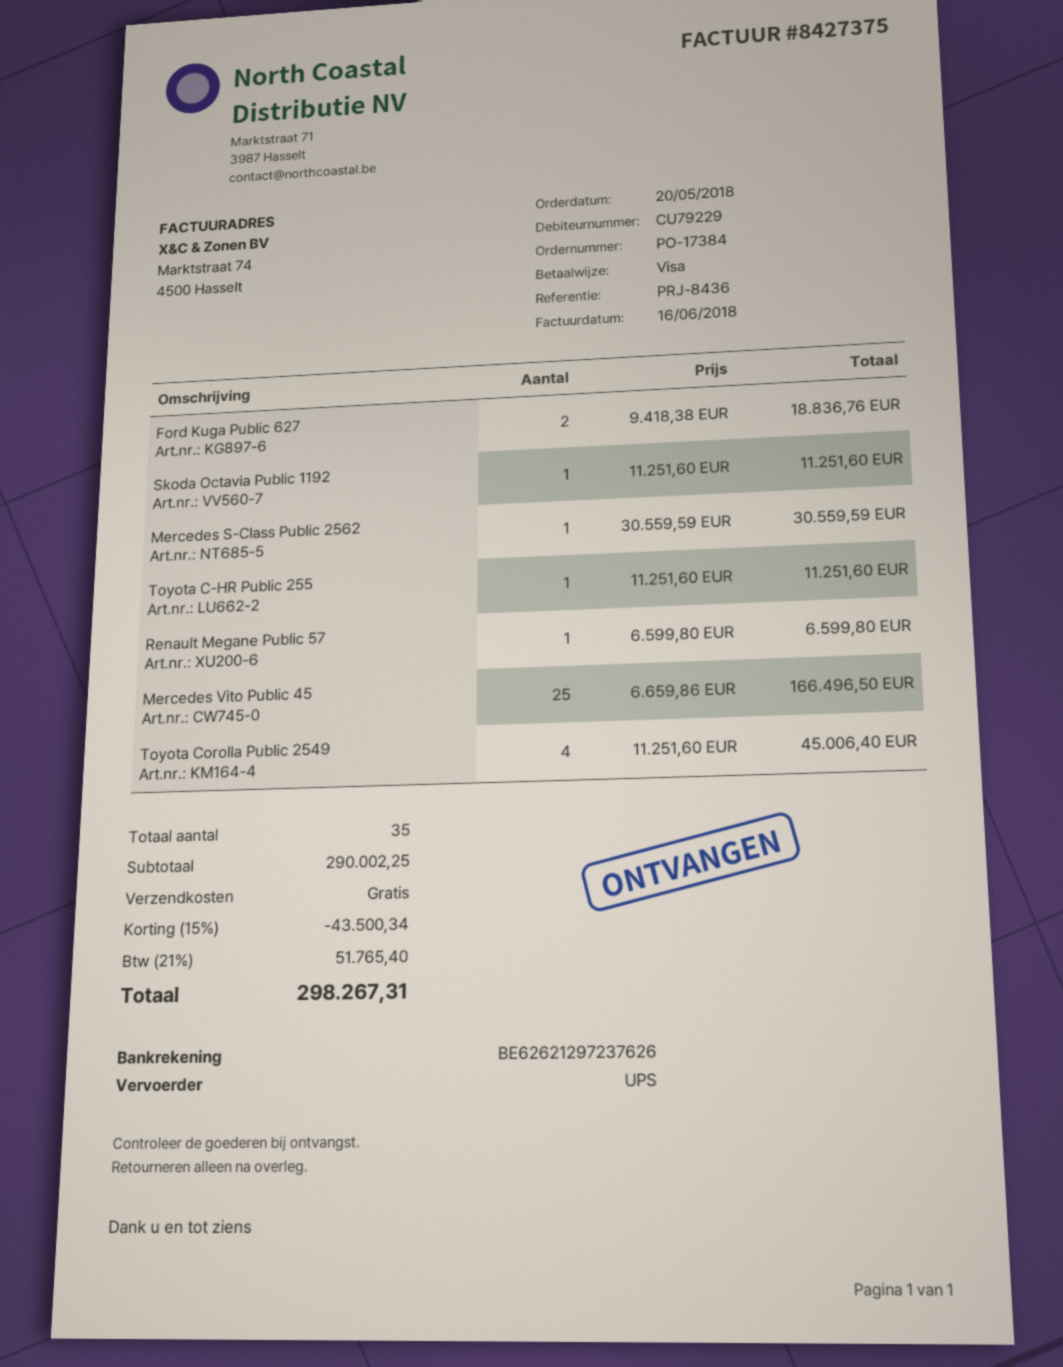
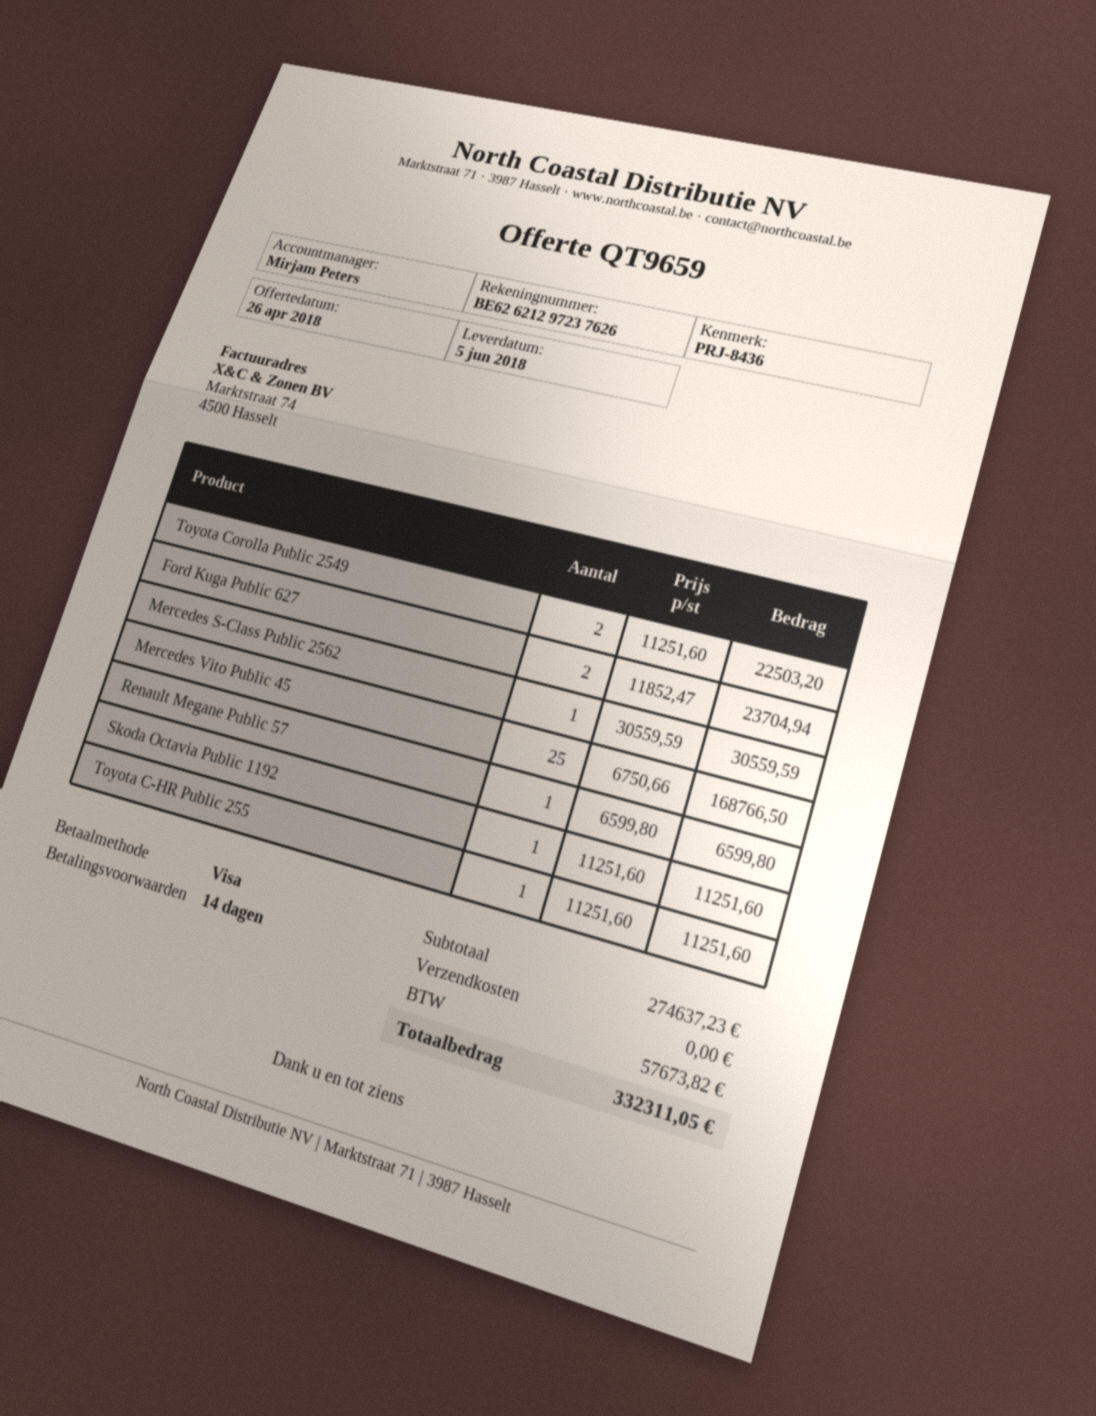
Ford Kuga Public 627: 2 x 9418.38 = 18836.76 -> 2 x 11852.47 = 23704.94
Mercedes Vito Public 45: 25 x 6659.86 = 166496.50 -> 25 x 6750.66 = 168766.50
Toyota Corolla Public 2549: 4 x 11251.60 = 45006.40 -> 2 x 11251.60 = 22503.20
subtotal: 290002.25 -> 274637.23
discount: 15% = 43500.34 -> none
tax: 51765.40 -> 57673.82
total: 298267.31 -> 332311.05

